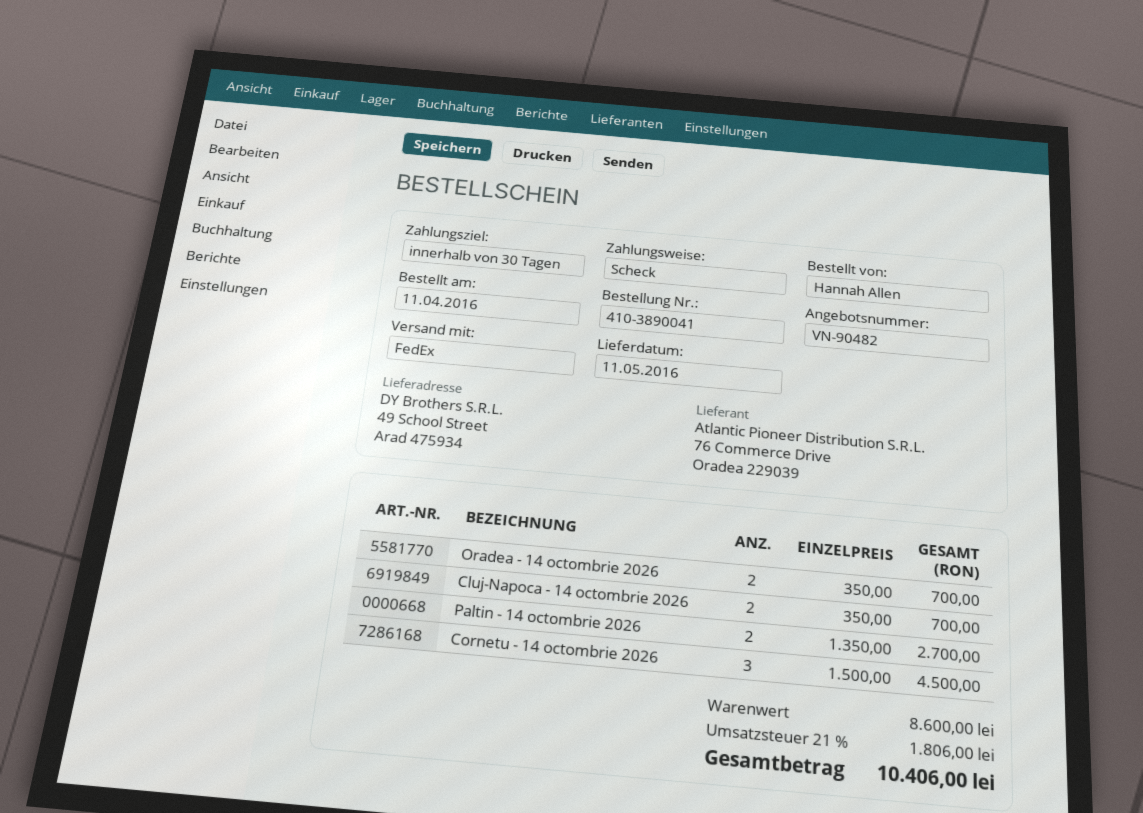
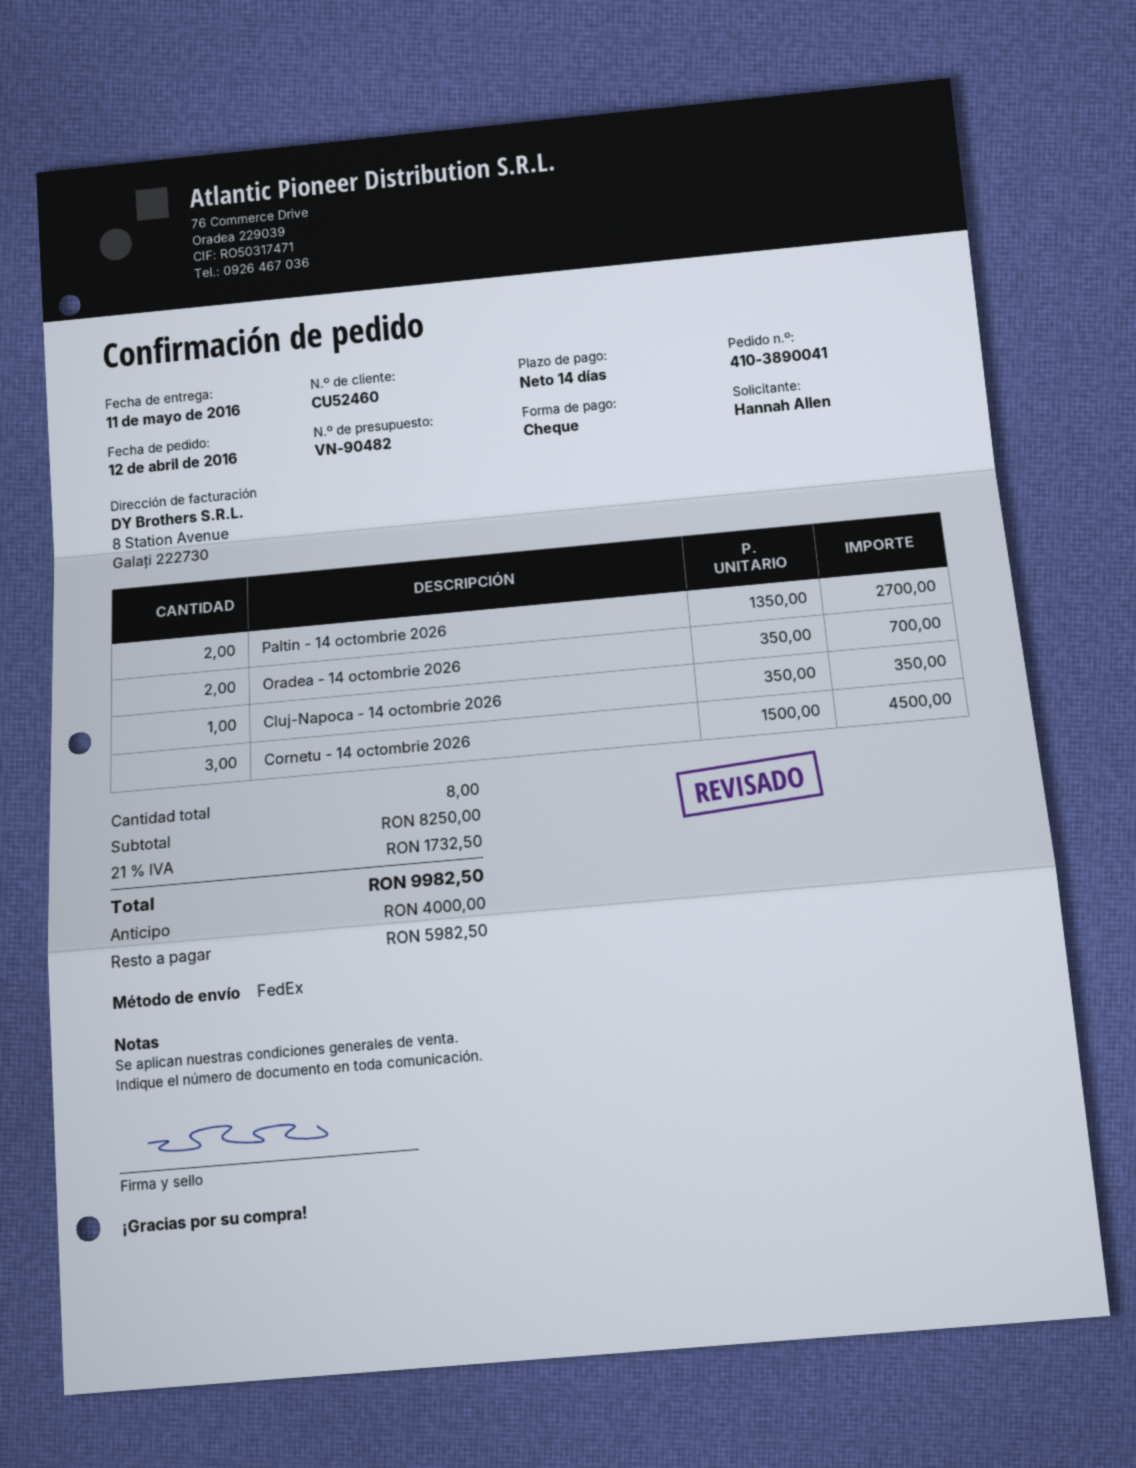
order date: 2016-04-11 -> 2016-04-12
payment terms: 30 days -> 14 days
Cluj-Napoca - 14 octombrie 2026: 2 x 350.00 = 700.00 -> 1 x 350.00 = 350.00
subtotal: 8600.00 -> 8250.00
tax: 21% = 1806.00 -> 21% = 1732.50
total: 10406.00 -> 9982.50

